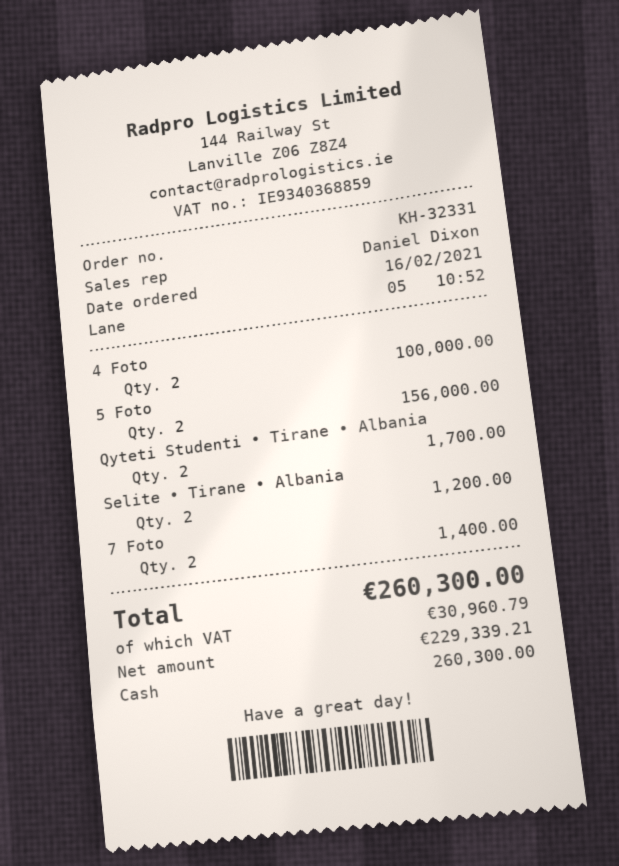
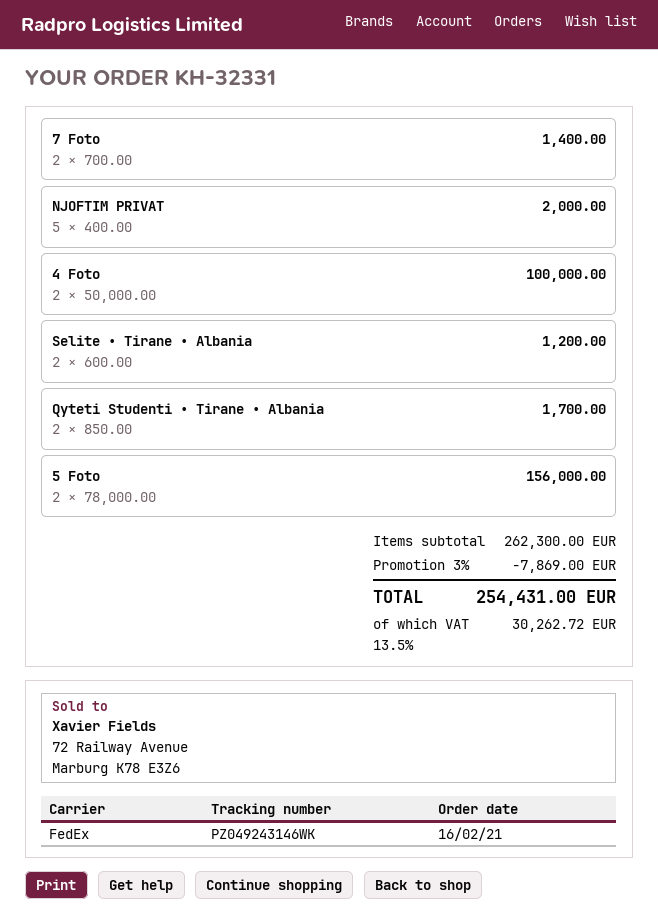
NJOFTIM PRIVAT: none -> 5 for 2000.00
discount: none -> 3% = 7869.00
tax: 30960.79 -> 30262.72
total: 260300.00 -> 254431.00

